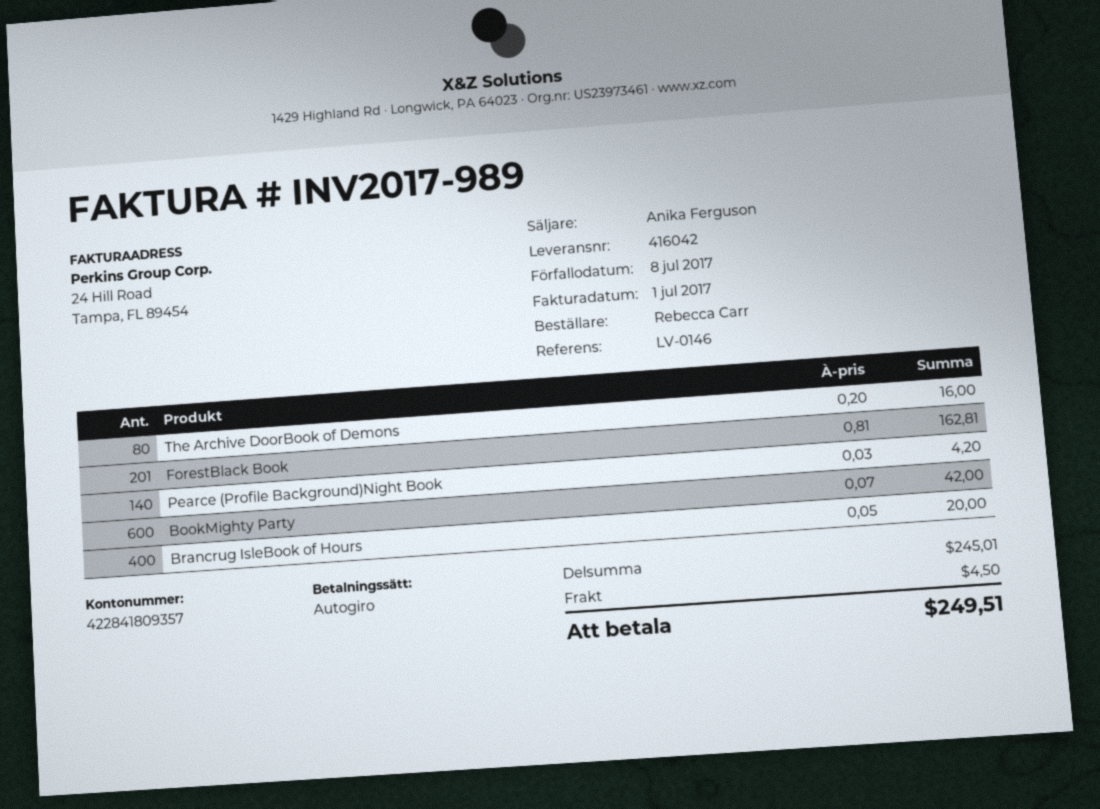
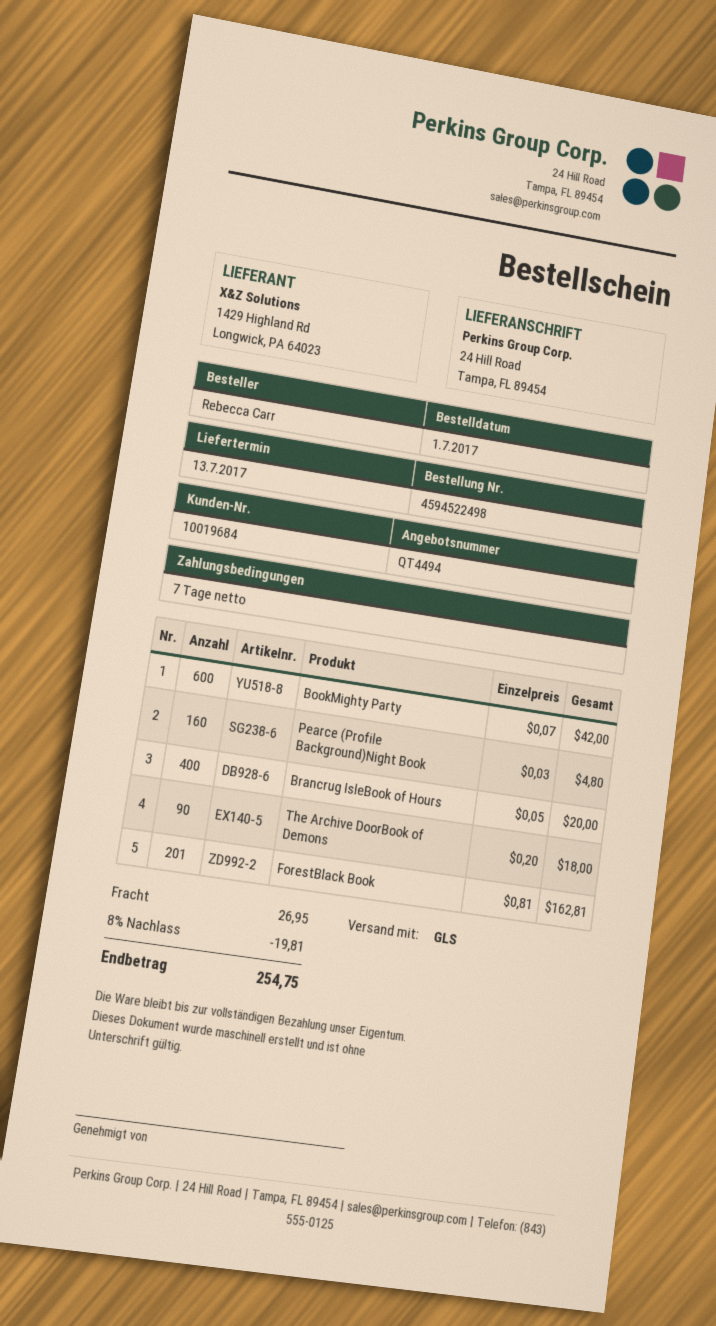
The Archive DoorBook of Demons: 80 x 0.20 = 16.00 -> 90 x 0.20 = 18.00
Pearce (Profile Background)Night Book: 140 x 0.03 = 4.20 -> 160 x 0.03 = 4.80
discount: none -> 8% = 19.81
shipping: 4.50 -> 26.95
total: 249.51 -> 254.75

